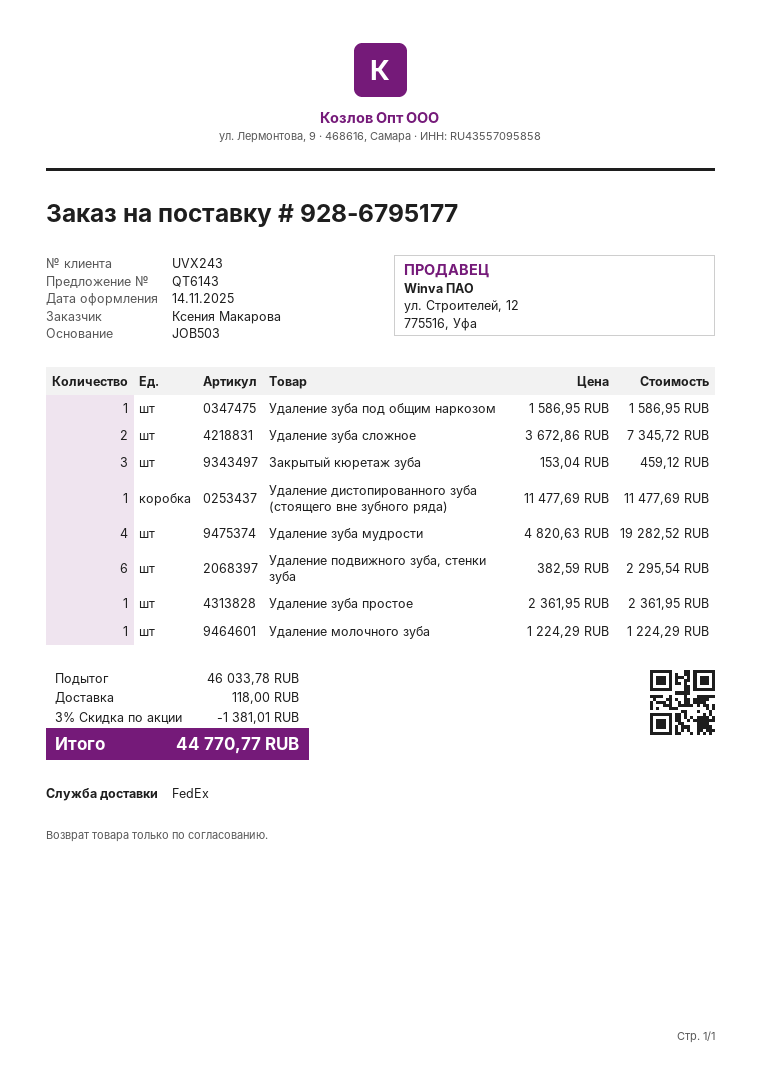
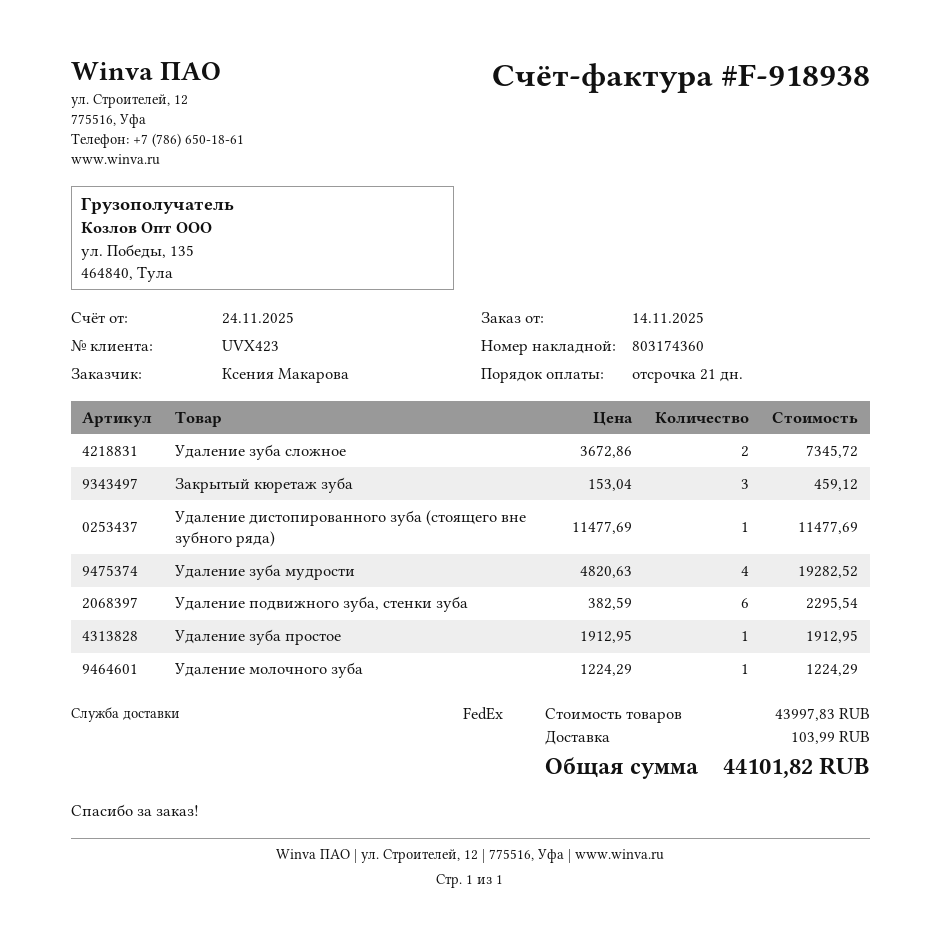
customer number: UVX243 -> UVX423
Удаление зуба под общим наркозом: 1 x 1586.95 = 1586.95 -> none
Удаление зуба простое: 1 x 2361.95 = 2361.95 -> 1 x 1912.95 = 1912.95
subtotal: 46033.78 -> 43997.83
discount: 3% = 1381.01 -> none
shipping: 118.00 -> 103.99
total: 44770.77 -> 44101.82

